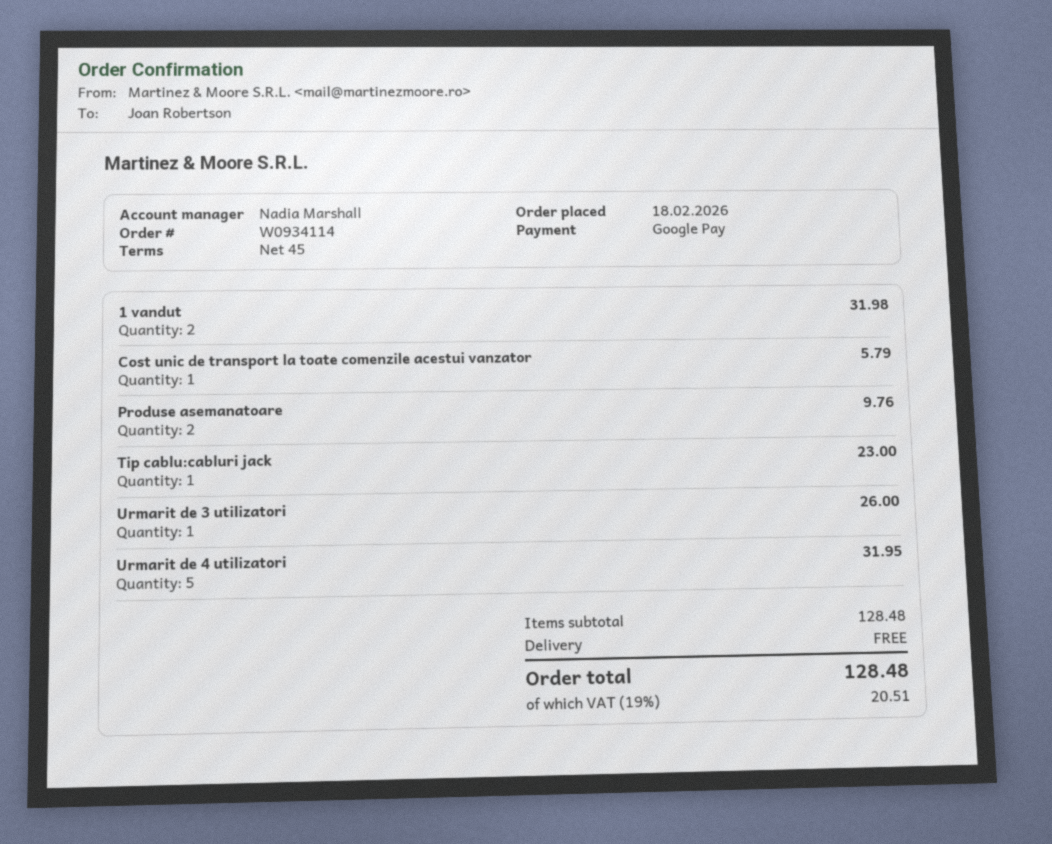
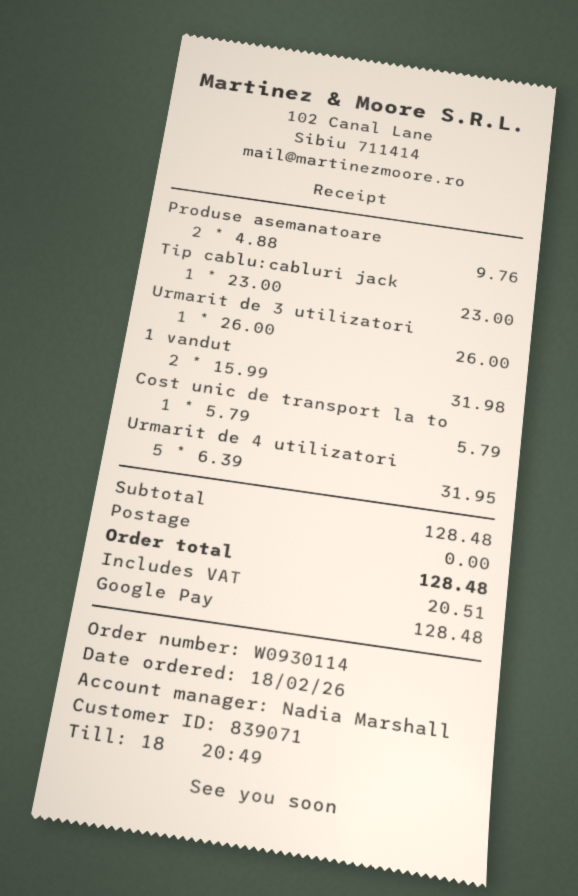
order number: W0934114 -> W0930114

